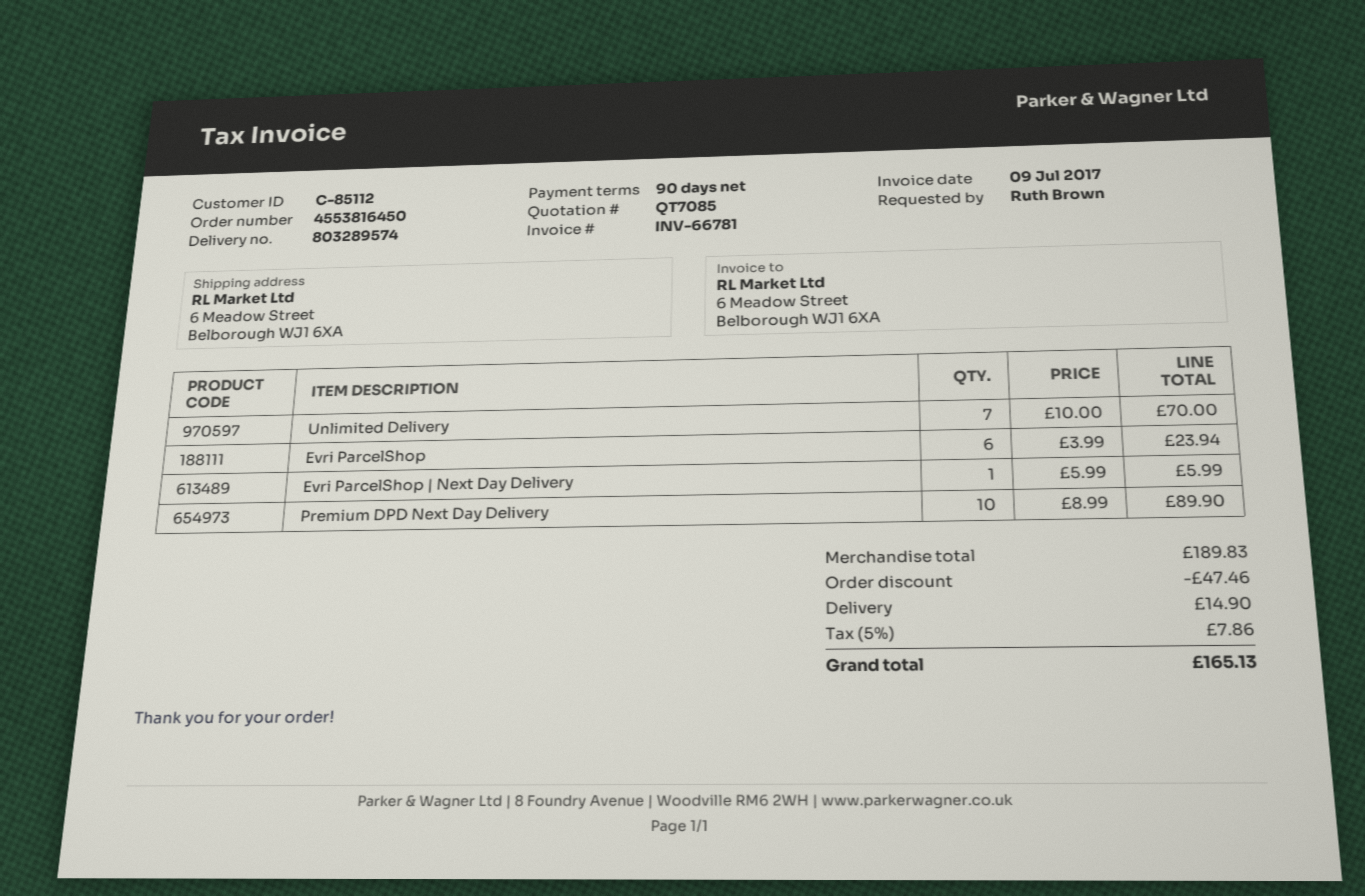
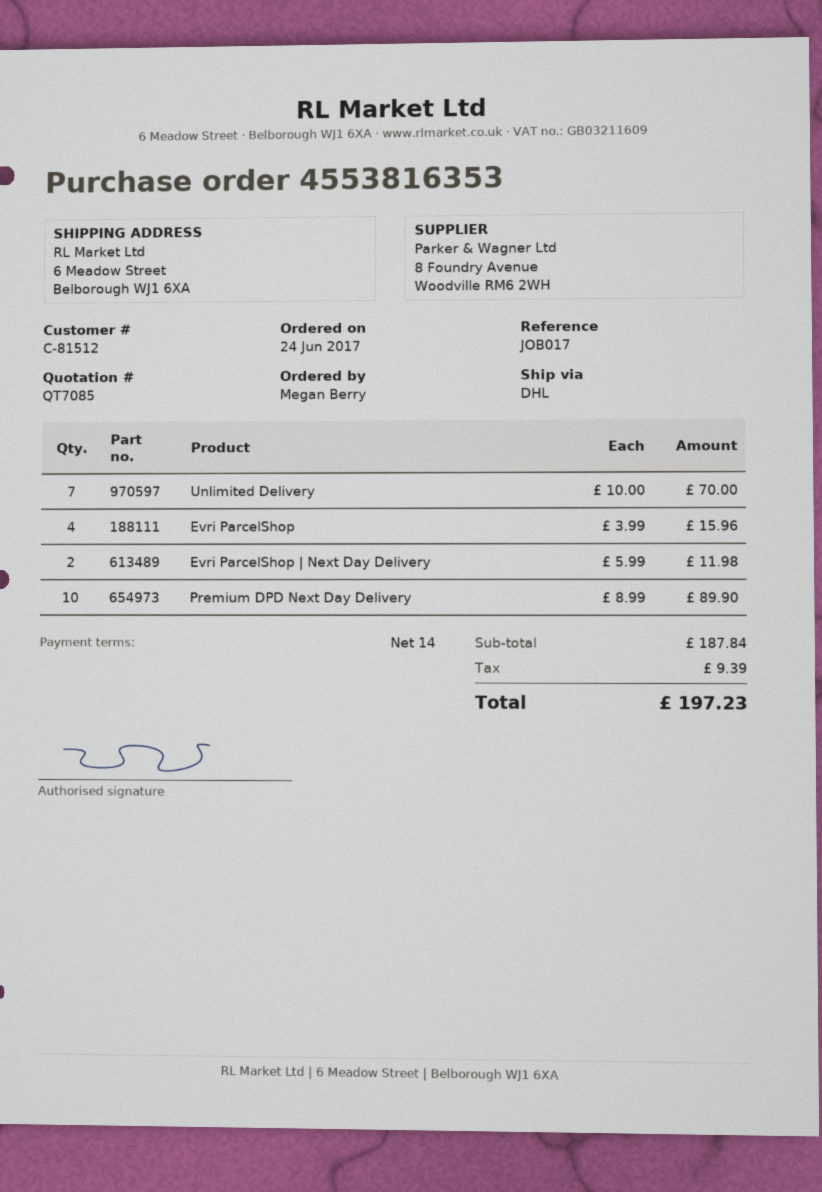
order number: 4553816450 -> 4553816353
payment terms: 90 days -> 14 days
customer number: C-85112 -> C-81512
ordered by: Ruth Brown -> Megan Berry
Evri ParcelShop: 6 x 3.99 = 23.94 -> 4 x 3.99 = 15.96
Evri ParcelShop | Next Day Delivery: 1 x 5.99 = 5.99 -> 2 x 5.99 = 11.98
subtotal: 189.83 -> 187.84
discount: 47.46 -> none
shipping: 14.90 -> none
tax: 7.86 -> 9.39
total: 165.13 -> 197.23

